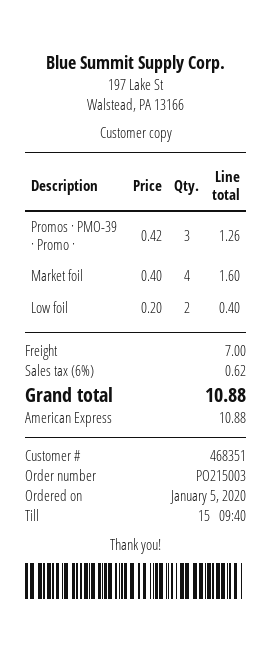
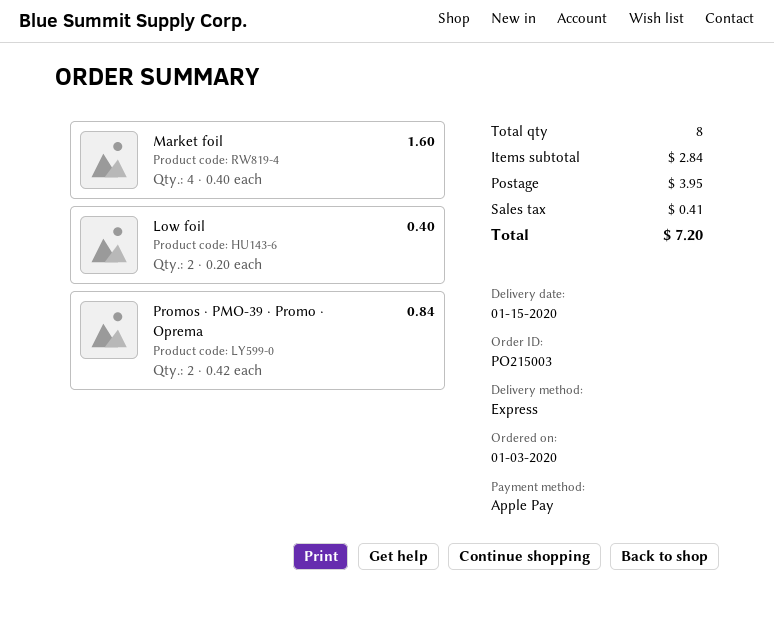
order date: 2020-01-05 -> 2020-01-03
payment method: American Express -> Apple Pay
Promos · PMO-39 · Promo ·: 3 x 0.42 = 1.26 -> 2 x 0.42 = 0.84
shipping: 7.00 -> 3.95
tax: 0.62 -> 0.41
total: 10.88 -> 7.20

